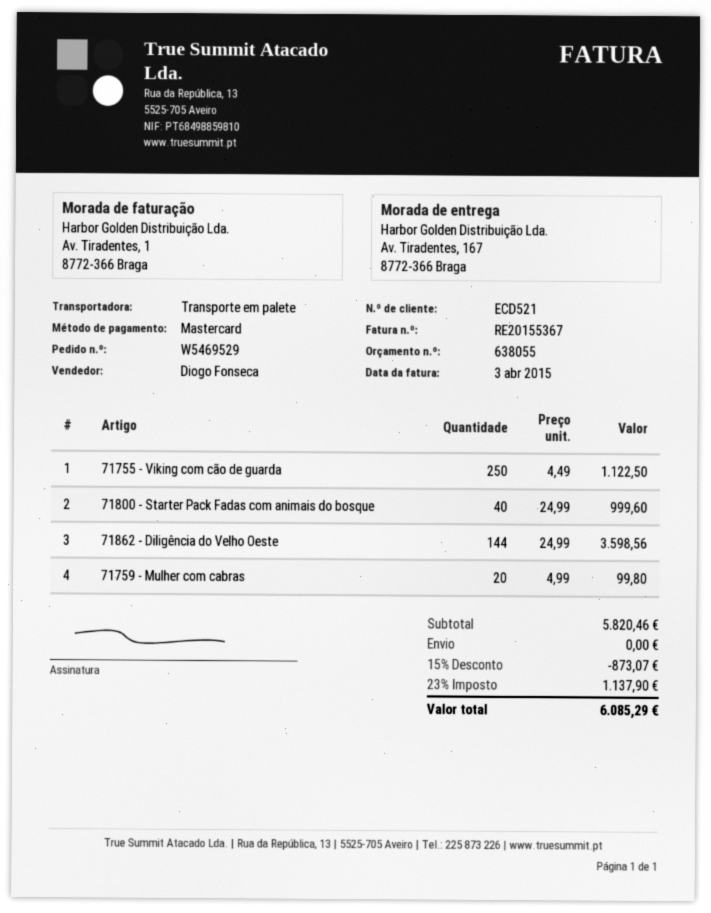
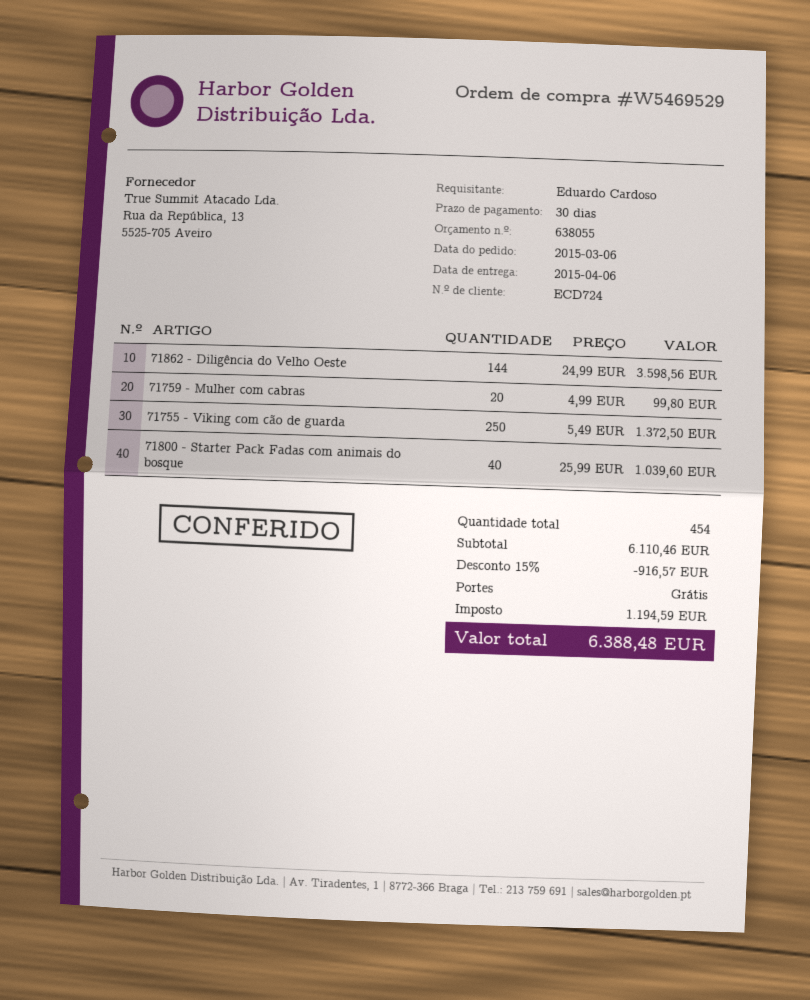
customer number: ECD521 -> ECD724
71755 - Viking com cão de guarda: 250 x 4.49 = 1122.50 -> 250 x 5.49 = 1372.50
71800 - Starter Pack Fadas com animais do bosque: 40 x 24.99 = 999.60 -> 40 x 25.99 = 1039.60
subtotal: 5820.46 -> 6110.46
discount: 15% = 873.07 -> 15% = 916.57
tax: 1137.90 -> 1194.59
total: 6085.29 -> 6388.48

